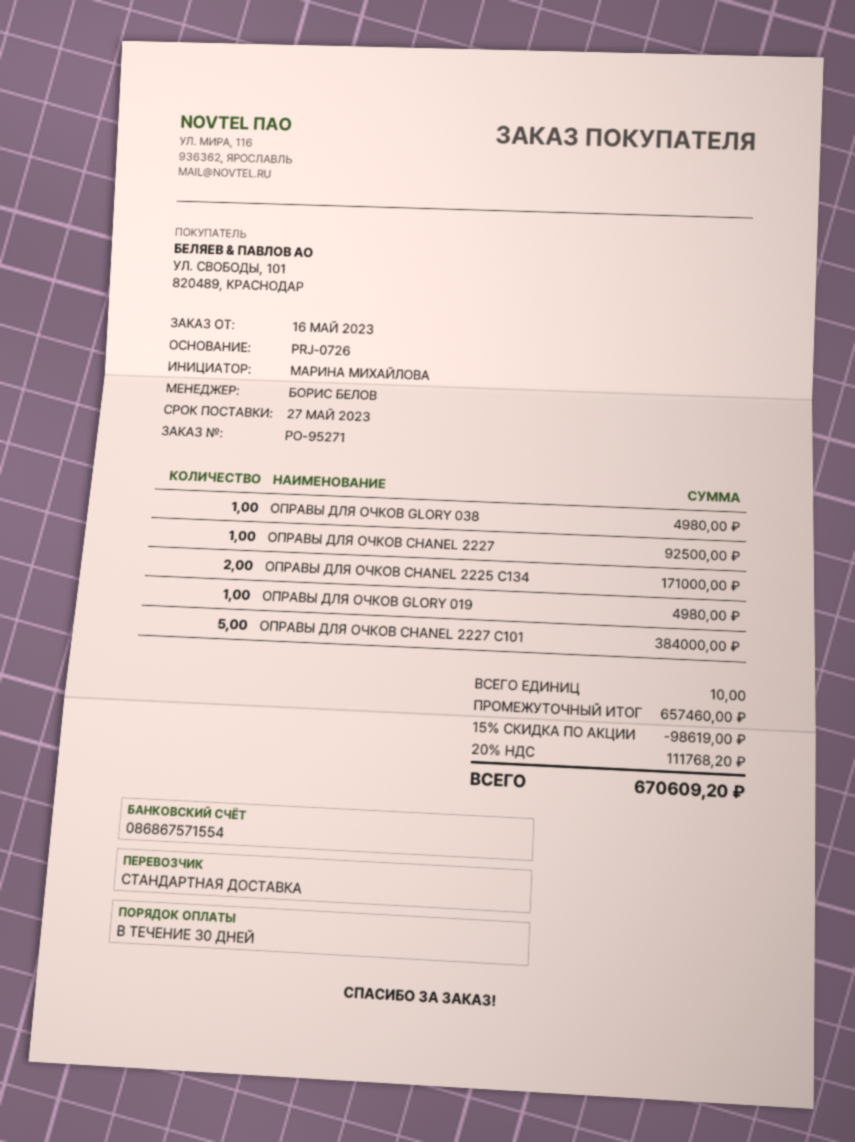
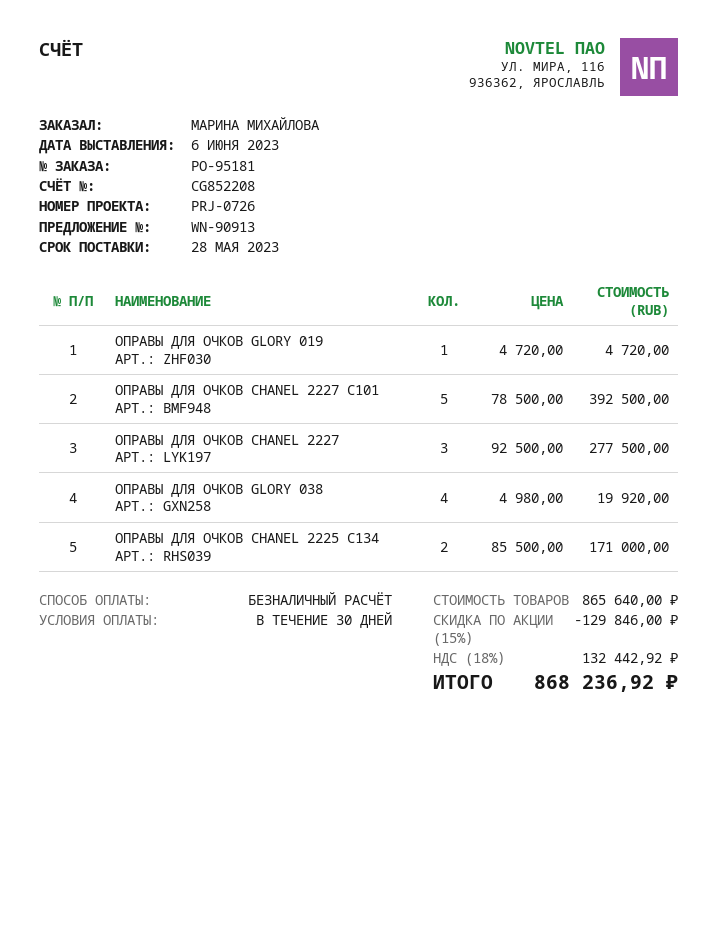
order number: PO-95271 -> PO-95181
delivery date: 2023-05-27 -> 2023-05-28
ОПРАВЫ ДЛЯ ОЧКОВ GLORY 038: 1 for 4980.00 -> 4 for 19920.00
ОПРАВЫ ДЛЯ ОЧКОВ CHANEL 2227: 1 for 92500.00 -> 3 for 277500.00
ОПРАВЫ ДЛЯ ОЧКОВ GLORY 019: 1 for 4980.00 -> 1 for 4720.00
ОПРАВЫ ДЛЯ ОЧКОВ CHANEL 2227 C101: 5 for 384000.00 -> 5 for 392500.00
subtotal: 657460.00 -> 865640.00
discount: 15% = 98619.00 -> 15% = 129846.00
tax: 20% = 111768.20 -> 18% = 132442.92
total: 670609.20 -> 868236.92

